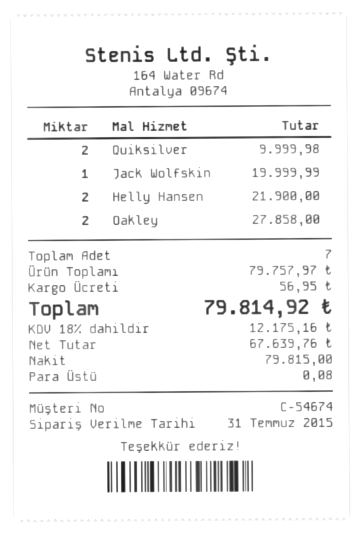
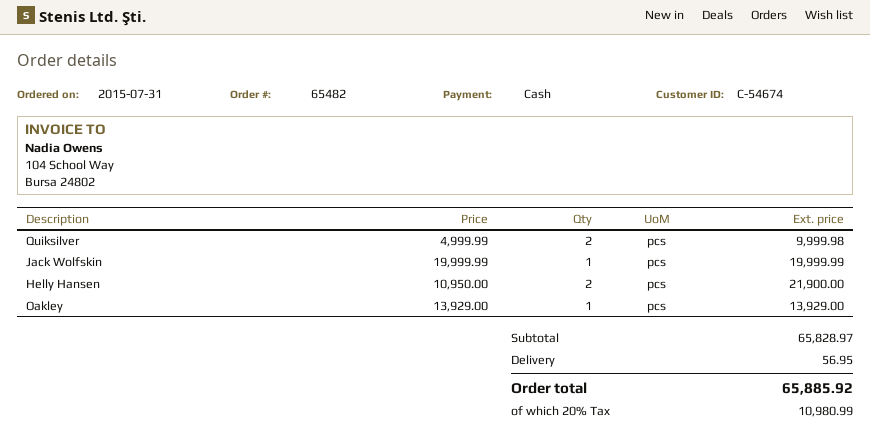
Oakley: 2 for 27858.00 -> 1 for 13929.00
subtotal: 79757.97 -> 65828.97
tax: 18% = 12175.16 -> 20% = 10980.99
total: 79814.92 -> 65885.92

